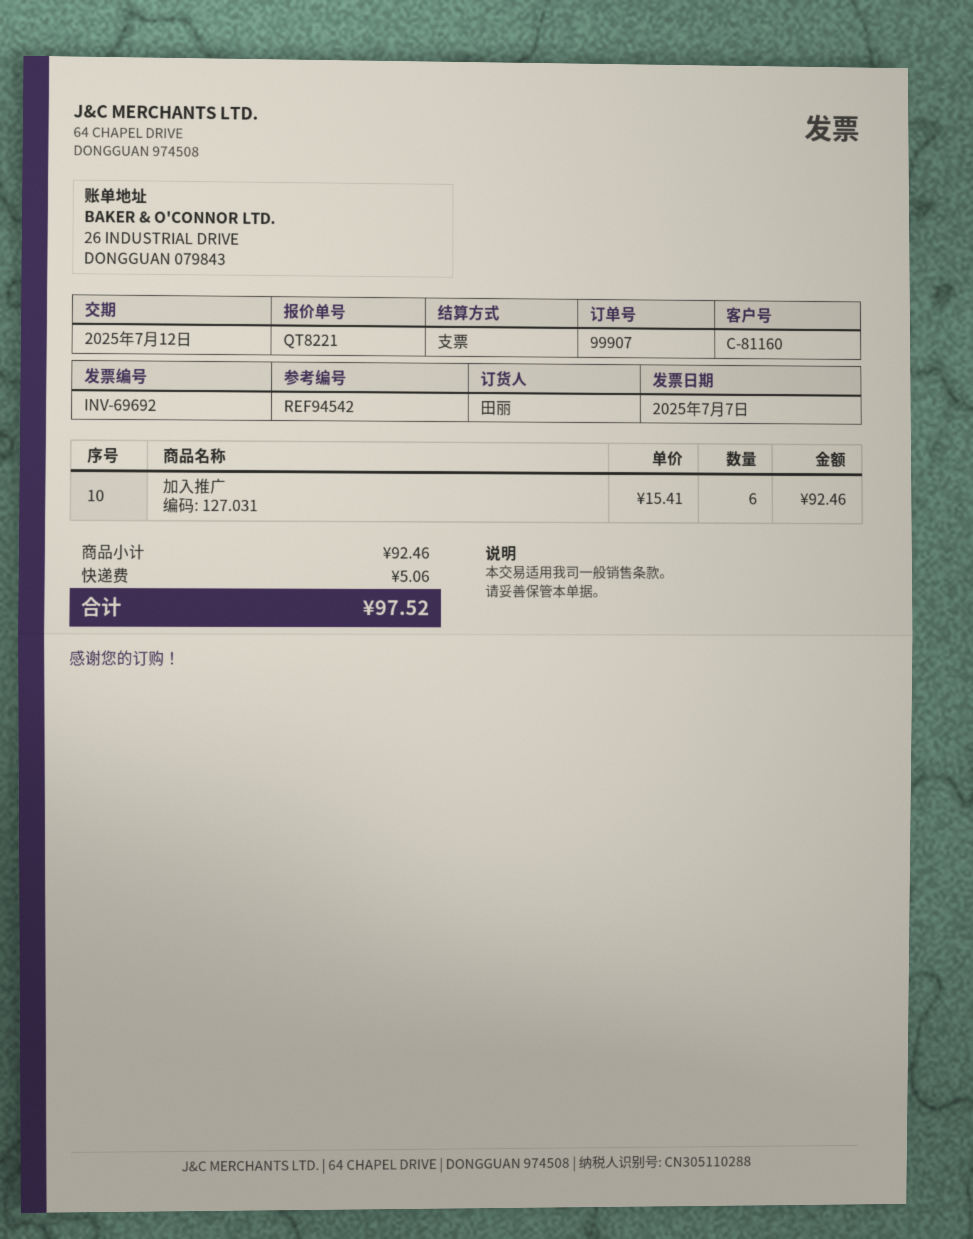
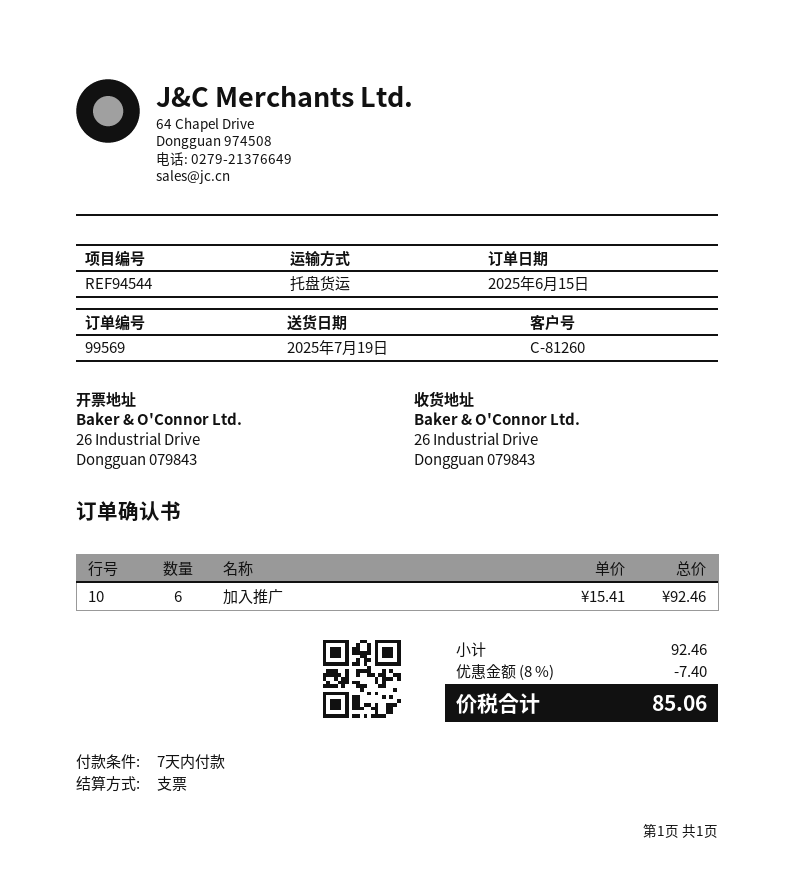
order number: 99907 -> 99569
delivery date: 2025-07-12 -> 2025-07-19
customer number: C-81160 -> C-81260
reference: REF94542 -> REF94544
discount: none -> 8% = 7.40
shipping: 5.06 -> none
total: 97.52 -> 85.06

